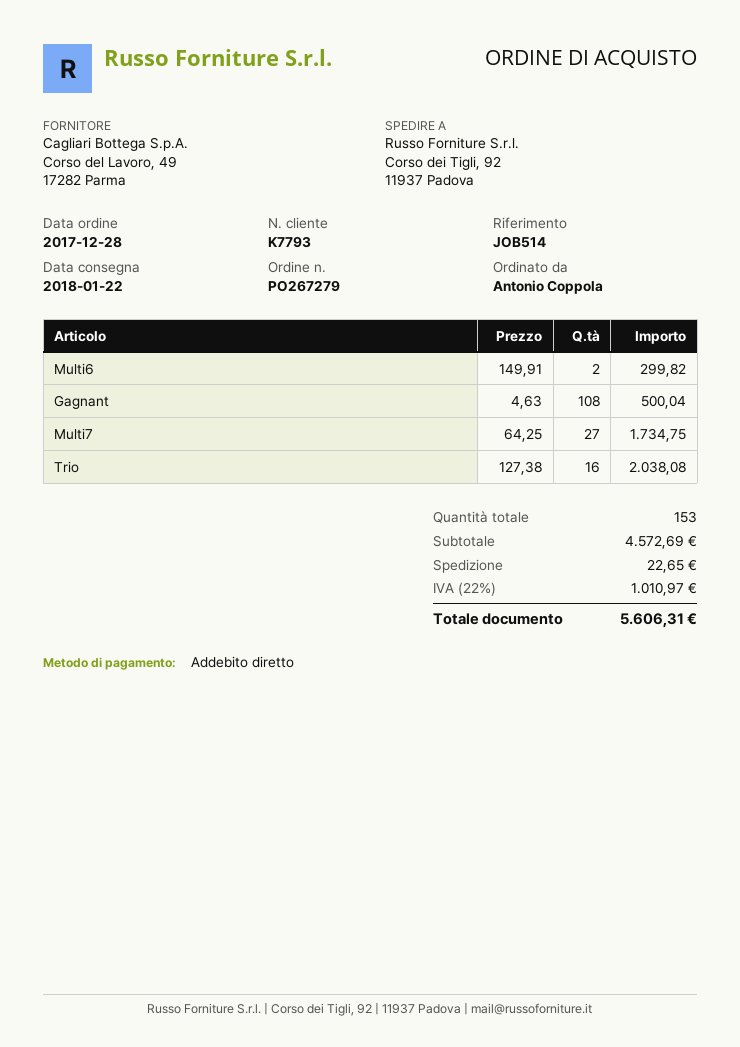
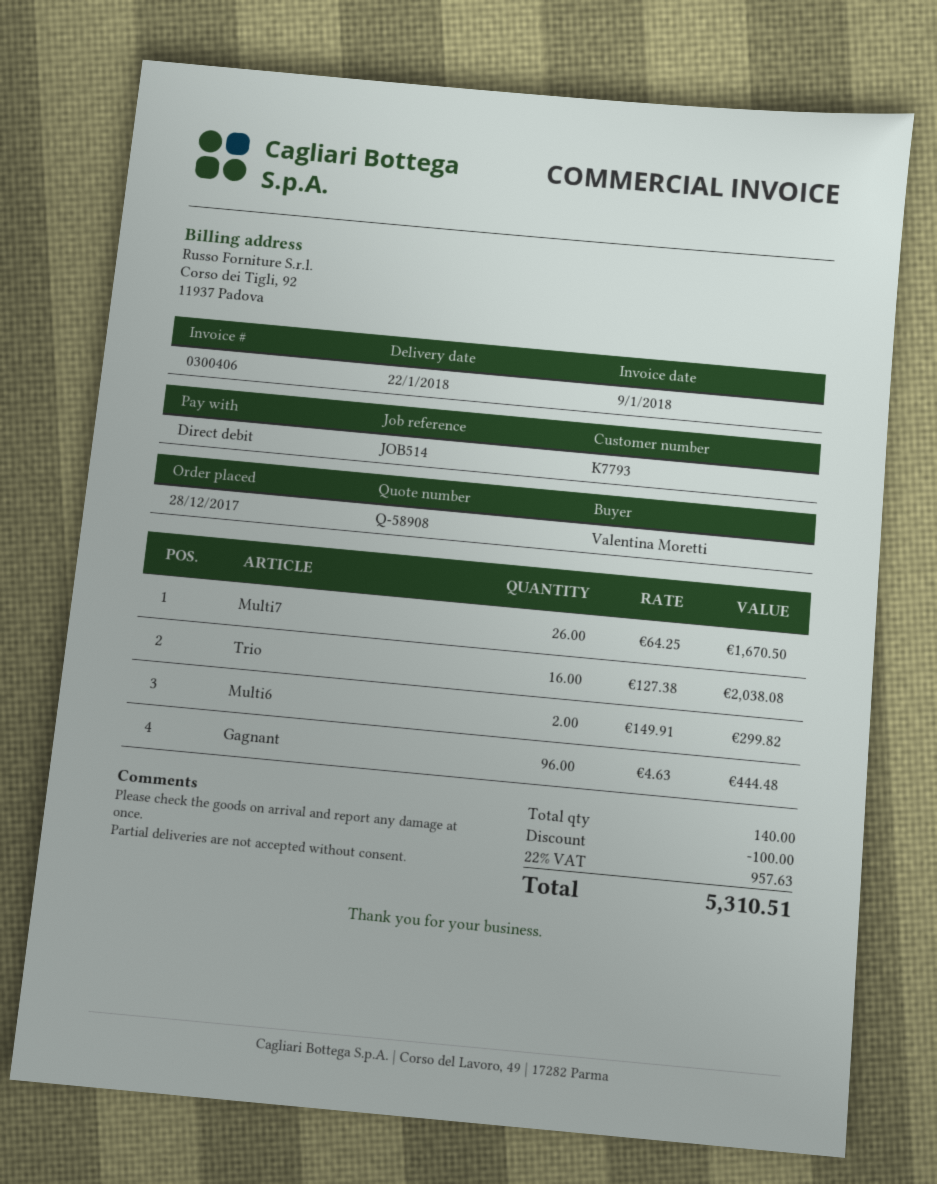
ordered by: Antonio Coppola -> Valentina Moretti
Gagnant: 108 x 4.63 = 500.04 -> 96 x 4.63 = 444.48
Multi7: 27 x 64.25 = 1734.75 -> 26 x 64.25 = 1670.50
total quantity: 153 -> 140
discount: none -> 100.00
shipping: 22.65 -> none
tax: 22% = 1010.97 -> 22% = 957.63
total: 5606.31 -> 5310.51

